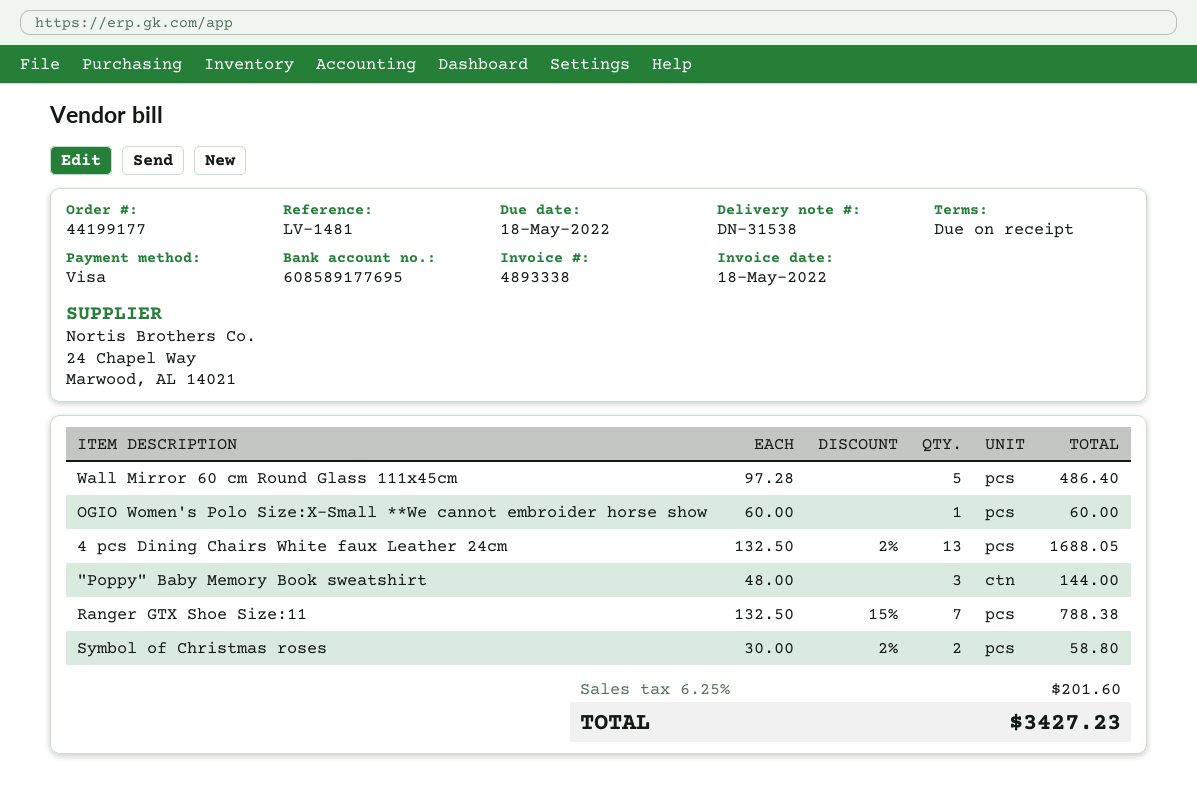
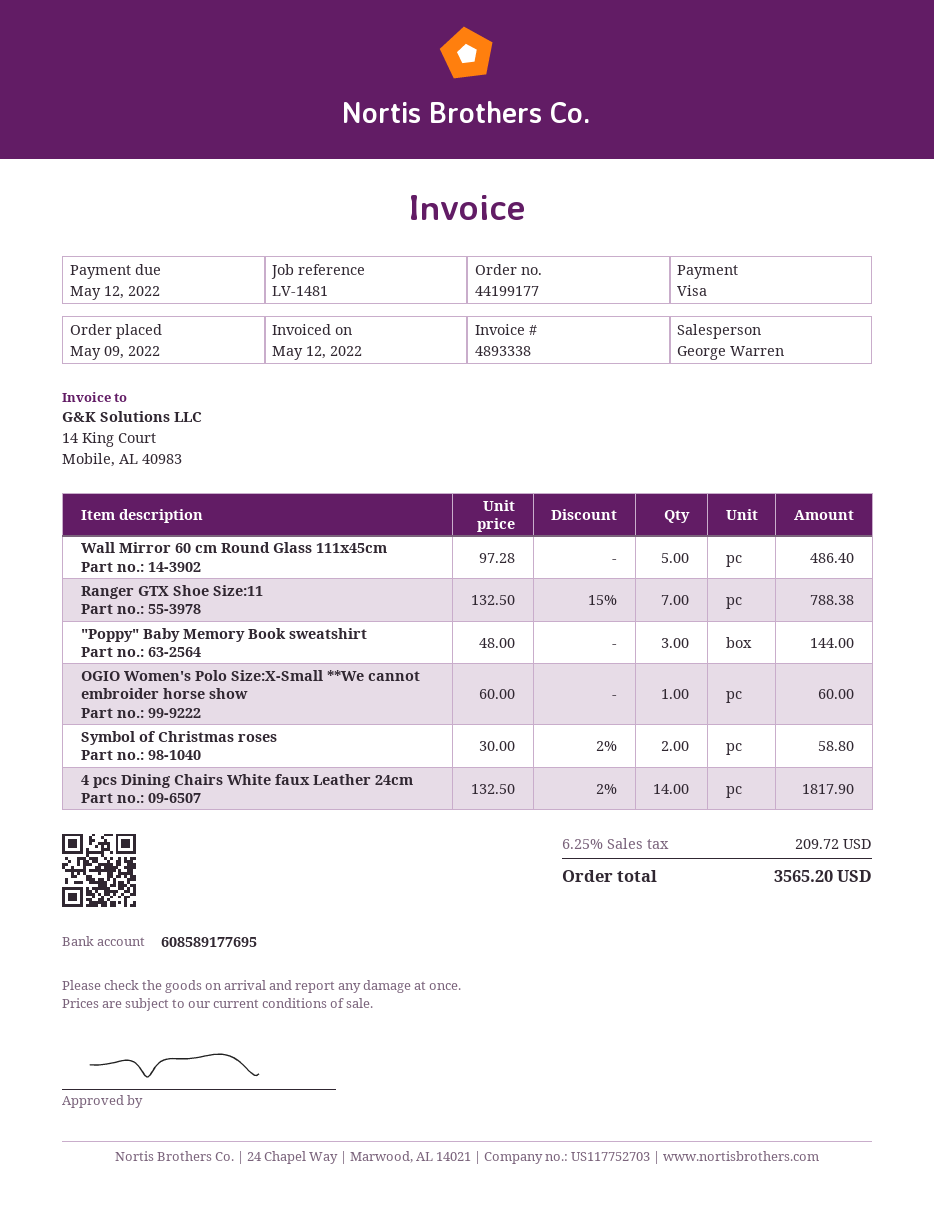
invoice date: 2022-05-18 -> 2022-05-12
due date: 2022-05-18 -> 2022-05-12
4 pcs Dining Chairs White faux Leather 24cm: 13 x 132.50 - 2% = 1688.05 -> 14 x 132.50 - 2% = 1817.90
tax: 6.25% = 201.60 -> 6.25% = 209.72
total: 3427.23 -> 3565.20

